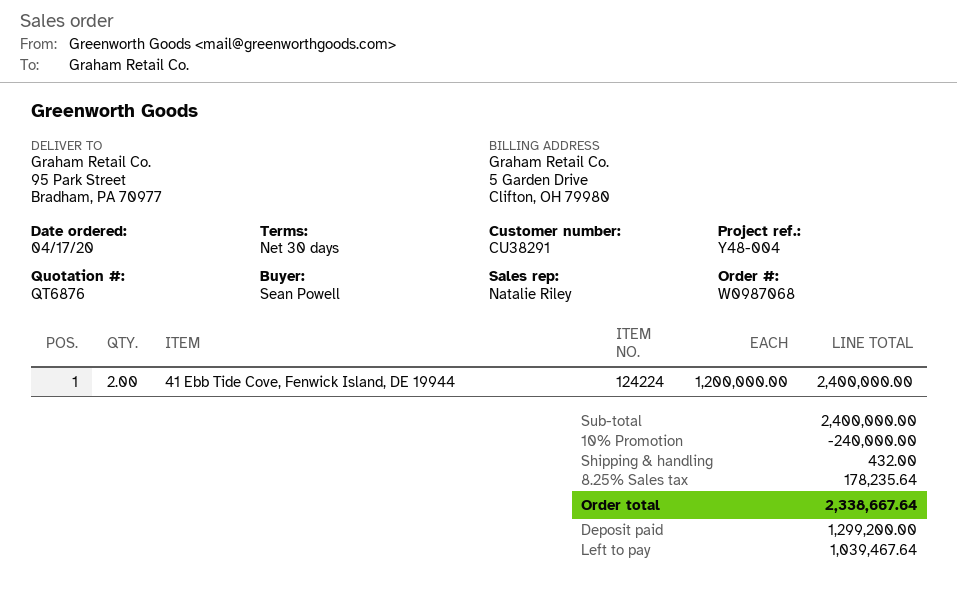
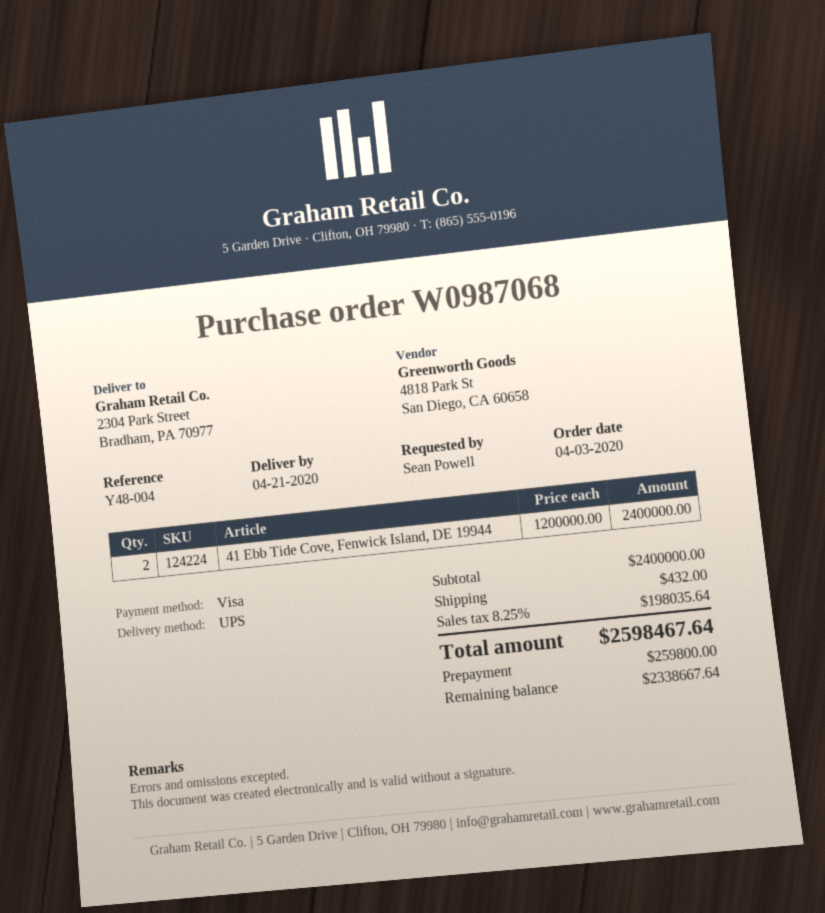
order date: 2020-04-17 -> 2020-04-03
ship to: 95 Park Street, Bradham, PA 70977 -> 2304 Park Street, Bradham, PA 70977
discount: 10% = 240000.00 -> none
tax: 8.25% = 178235.64 -> 8.25% = 198035.64
total: 2338667.64 -> 2598467.64
deposit: 1299200.00 -> 259800.00
balance: 1039467.64 -> 2338667.64

